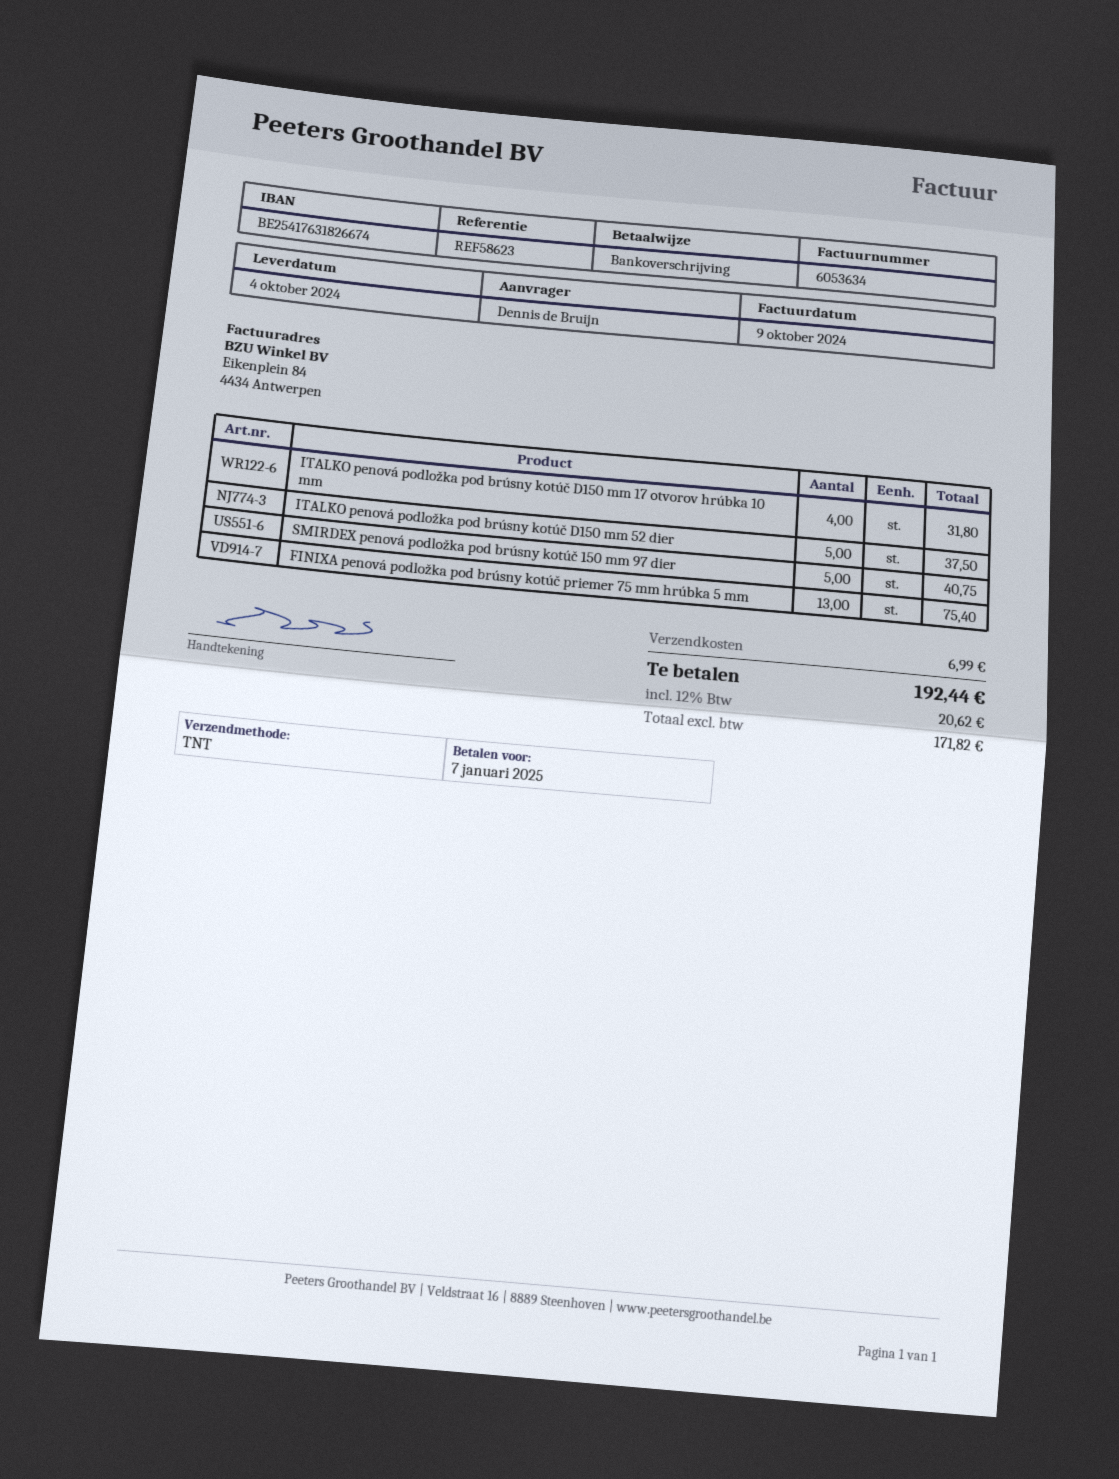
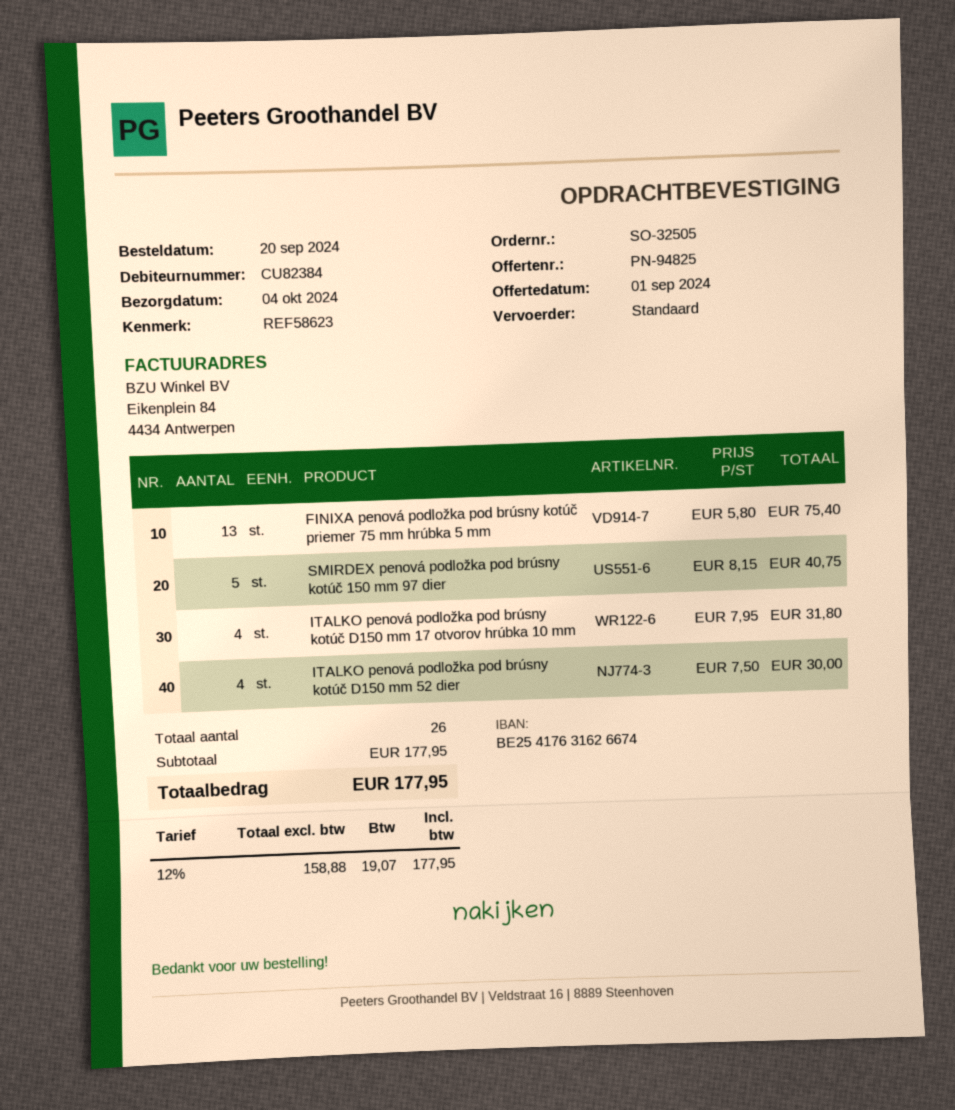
bank account: BE25417631826674 -> BE25417631626674
shipping method: TNT -> standard
ITALKO penová podložka pod brúsny kotúč D150 mm 52 dier: 5 for 37.50 -> 4 for 30.00
shipping: 6.99 -> none
net: 171.82 -> 158.88
tax: 12% = 20.62 -> 12% = 19.07
total: 192.44 -> 177.95

